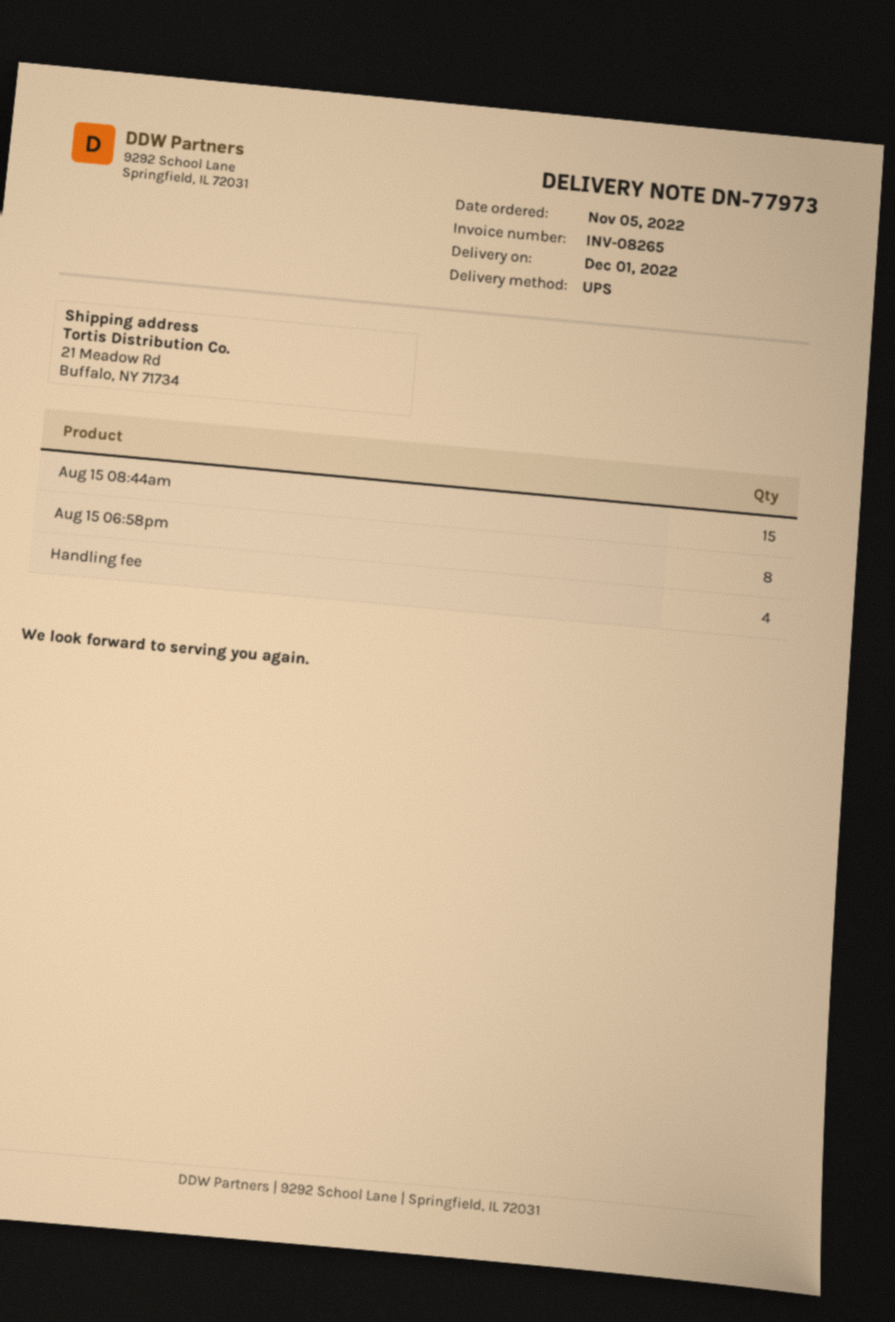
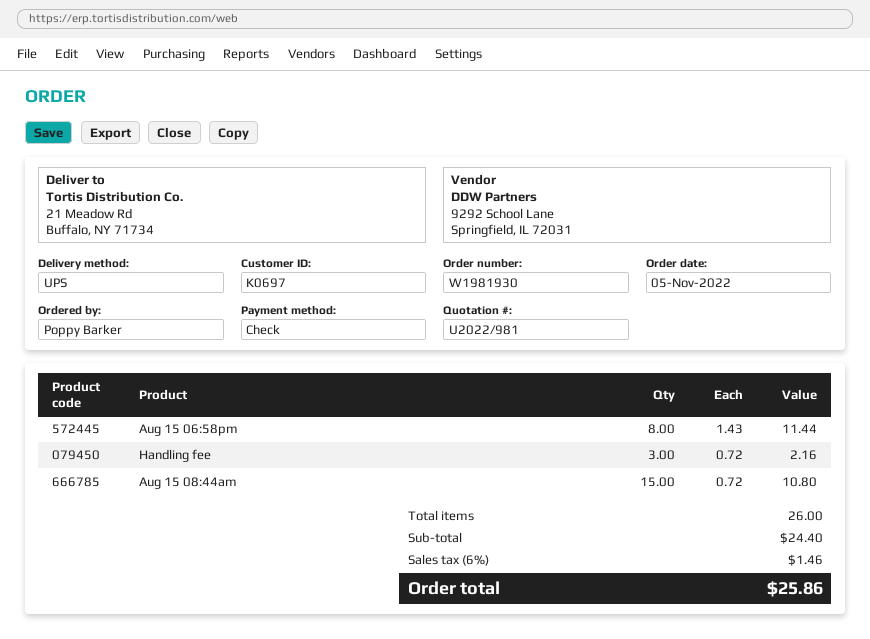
Handling fee: 4 -> 3

